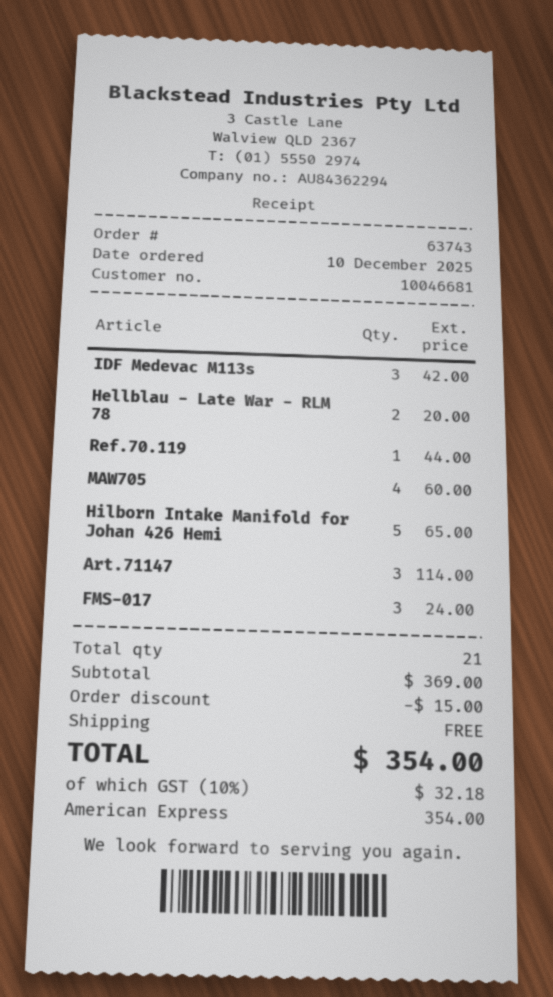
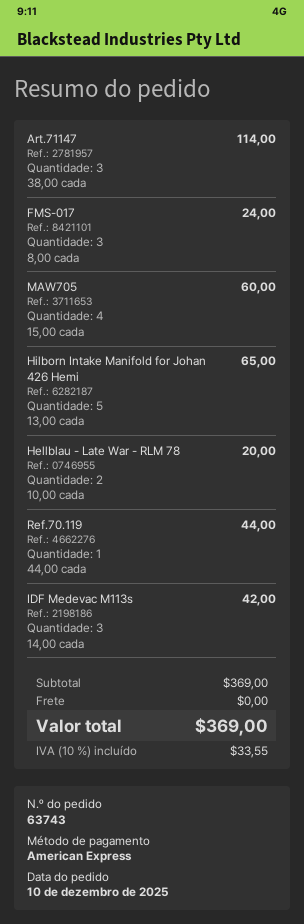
discount: 15.00 -> none
tax: 10% = 32.18 -> 10% = 33.55
total: 354.00 -> 369.00

